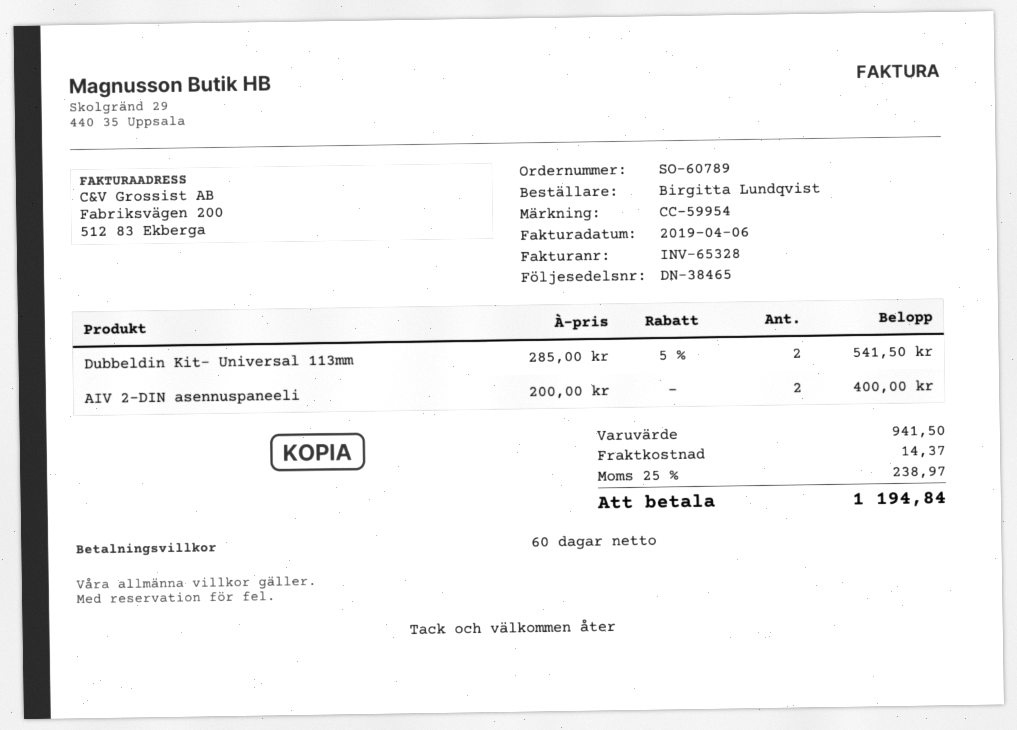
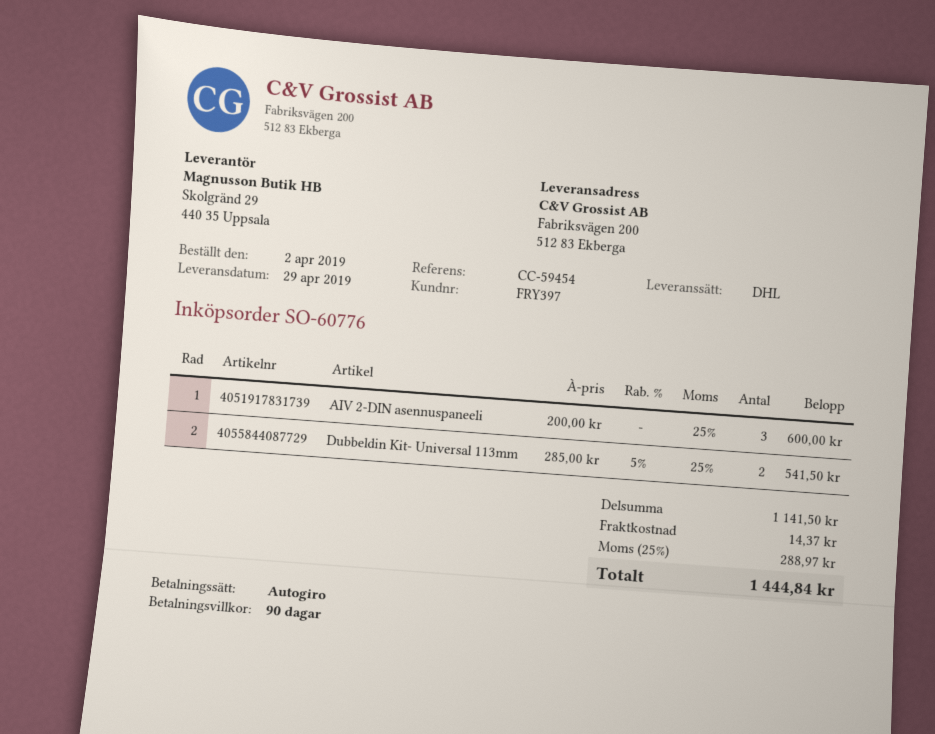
order number: SO-60789 -> SO-60776
payment terms: 60 days -> 90 days
reference: CC-59954 -> CC-59454
AIV 2-DIN asennuspaneeli: 2 x 200.00 = 400.00 -> 3 x 200.00 = 600.00
subtotal: 941.50 -> 1141.50
tax: 25% = 238.97 -> 25% = 288.97
total: 1194.84 -> 1444.84

